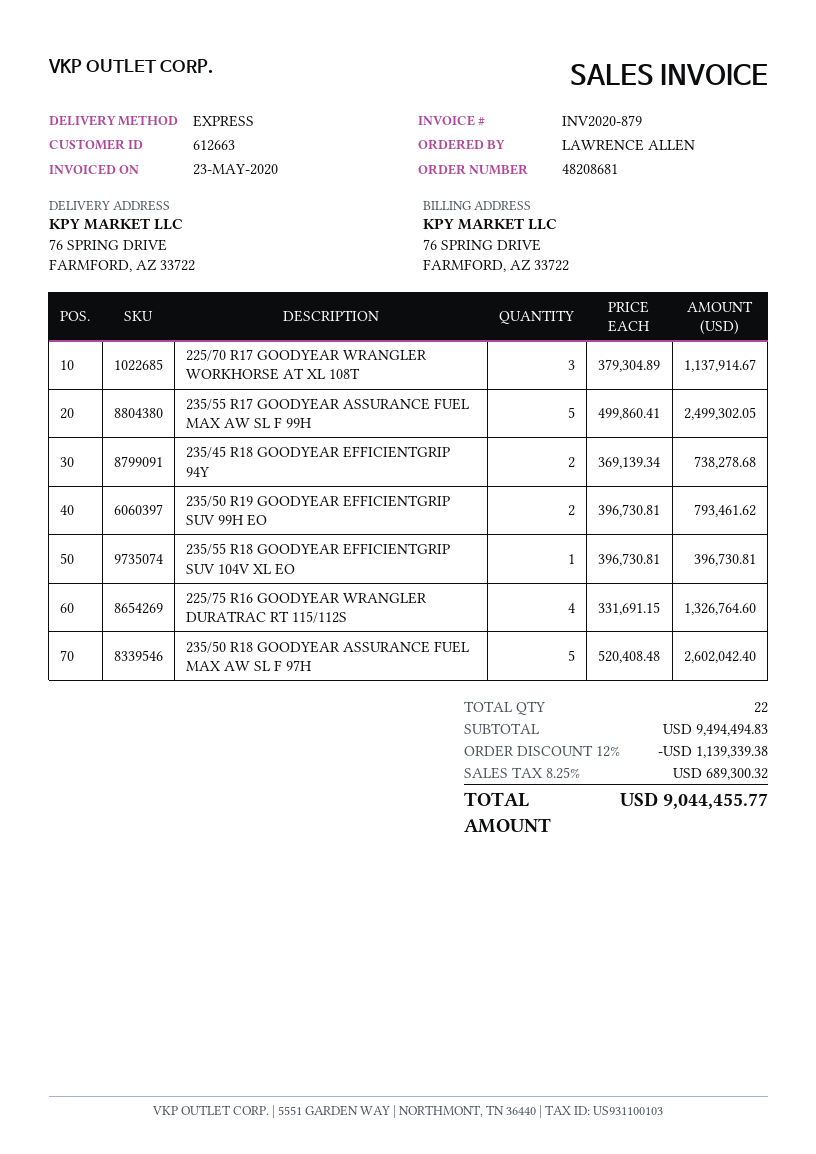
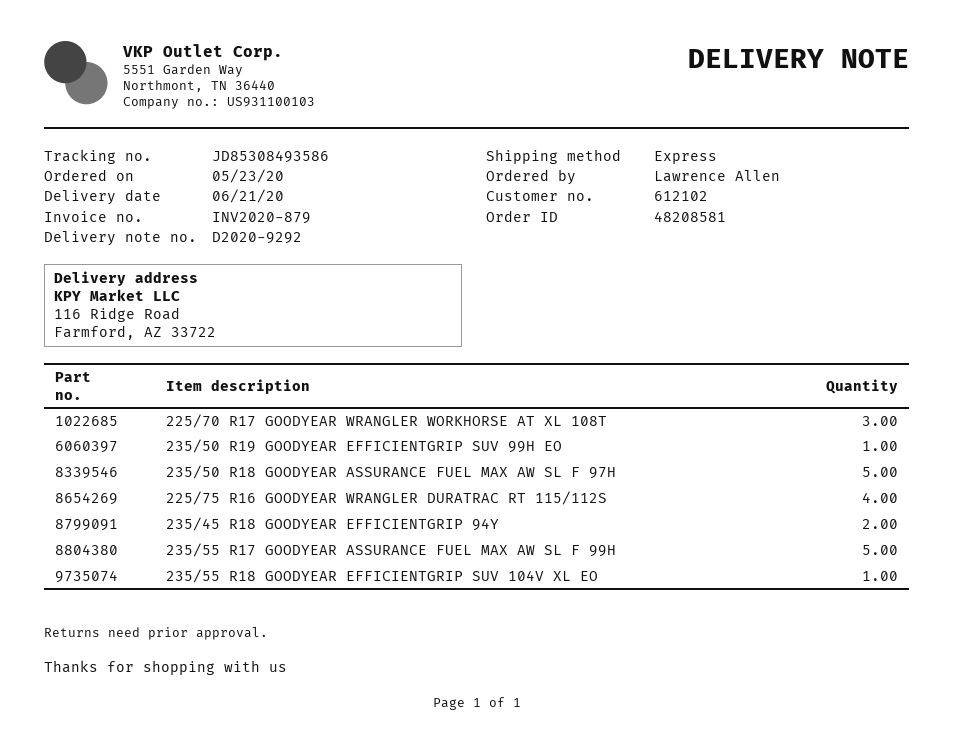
order number: 48208681 -> 48208581
customer number: 612663 -> 612102
ship to: 76 SPRING DRIVE, FARMFORD, AZ 33722 -> 116 Ridge Road, Farmford, AZ 33722
235/50 R19 GOODYEAR EFFICIENTGRIP SUV 99H EO: 2 -> 1

